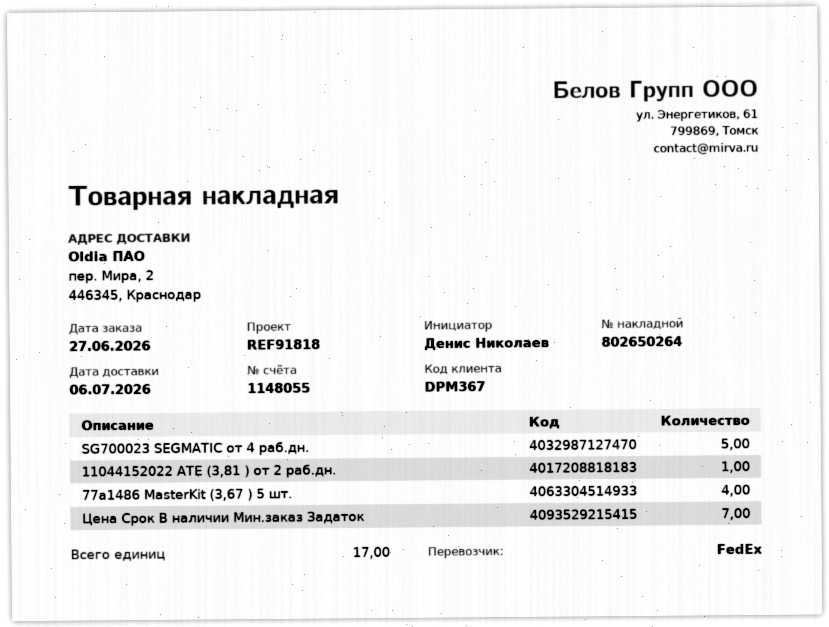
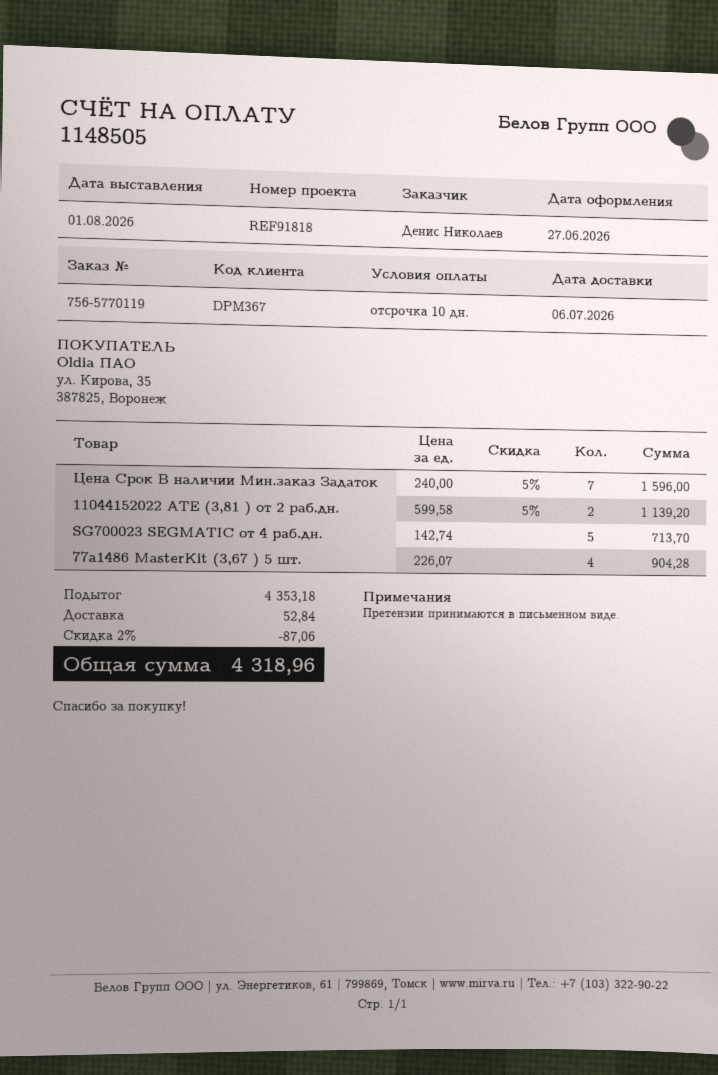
invoice number: 1148055 -> 1148505
11044152022 ATE (3,81 ) от 2 раб.дн.: 1 -> 2

